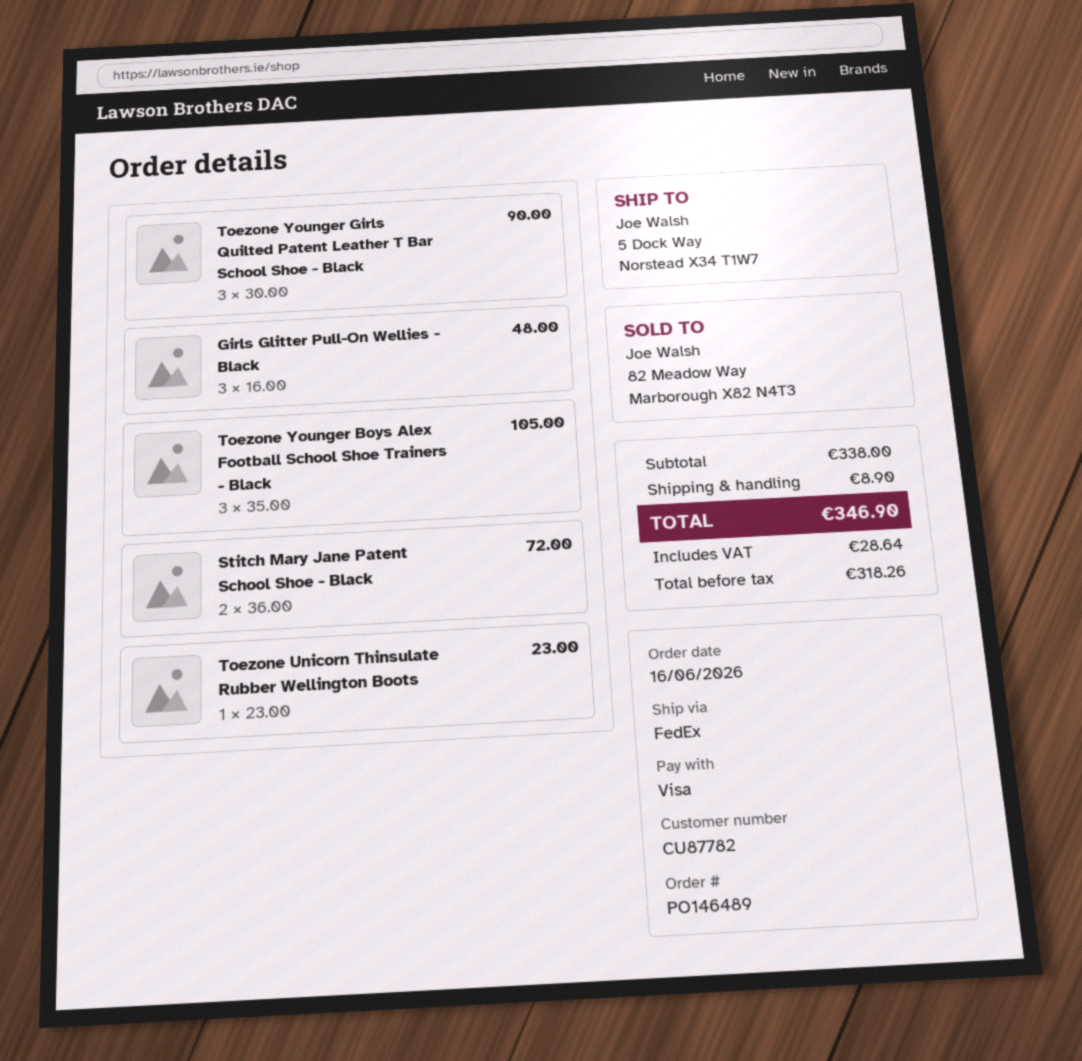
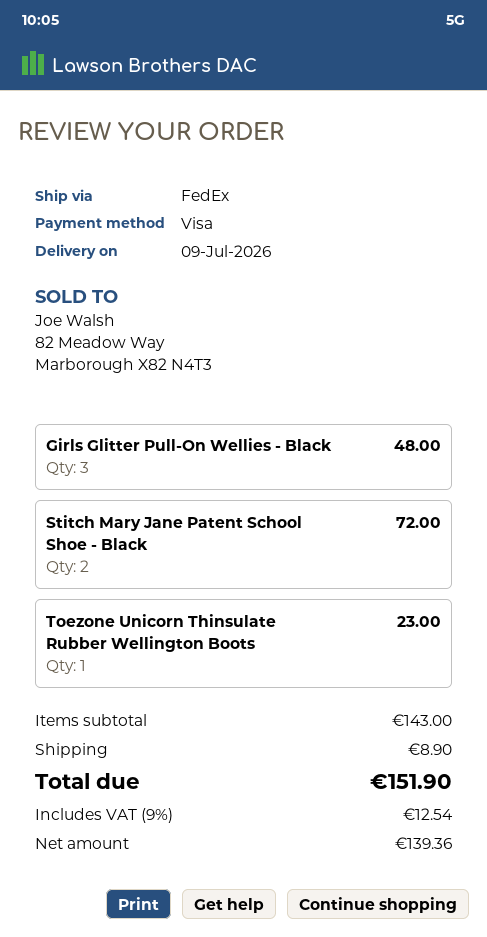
Toezone Younger Girls Quilted Patent Leather T Bar School Shoe - Black: 3 for 90.00 -> none
Toezone Younger Boys Alex Football School Shoe Trainers - Black: 3 for 105.00 -> none
subtotal: 338.00 -> 143.00
net: 318.26 -> 139.36
tax: 28.64 -> 12.54
total: 346.90 -> 151.90

